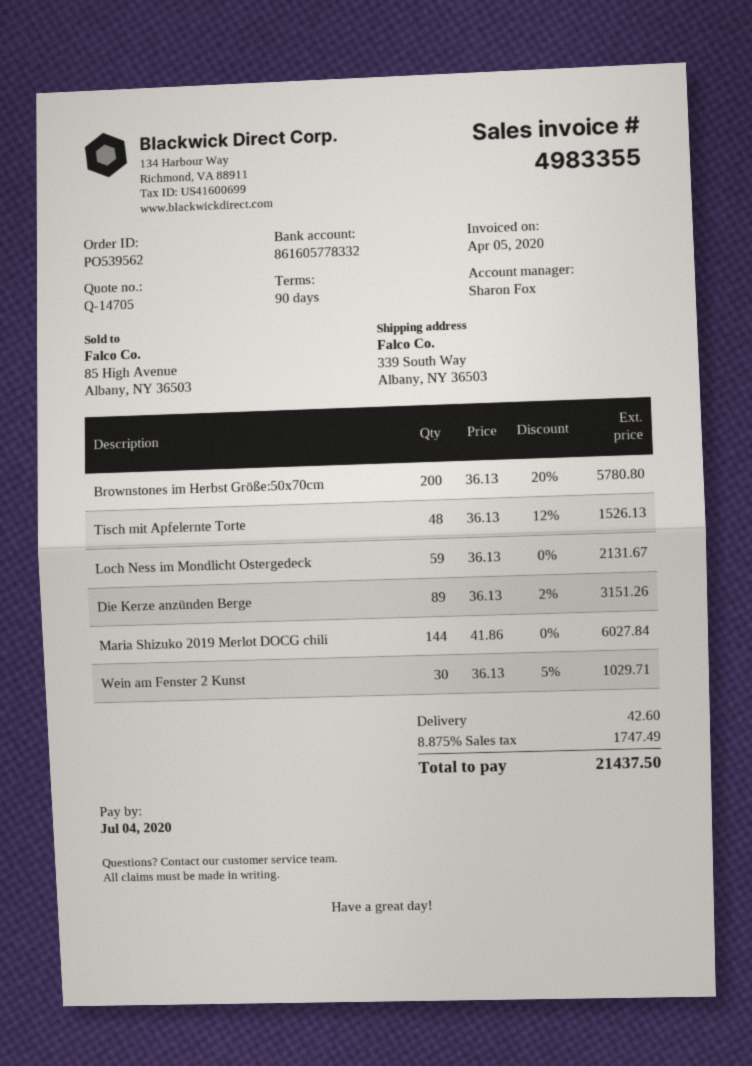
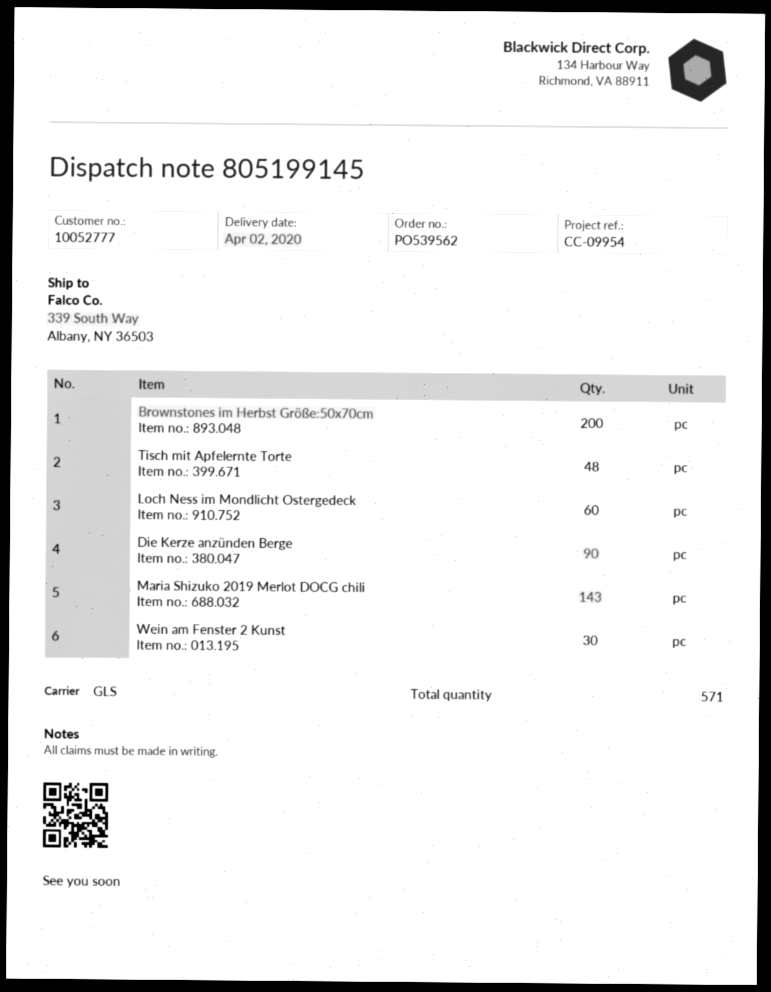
Loch Ness im Mondlicht Ostergedeck: 59 -> 60
Die Kerze anzünden Berge: 89 -> 90
Maria Shizuko 2019 Merlot DOCG chili: 144 -> 143

